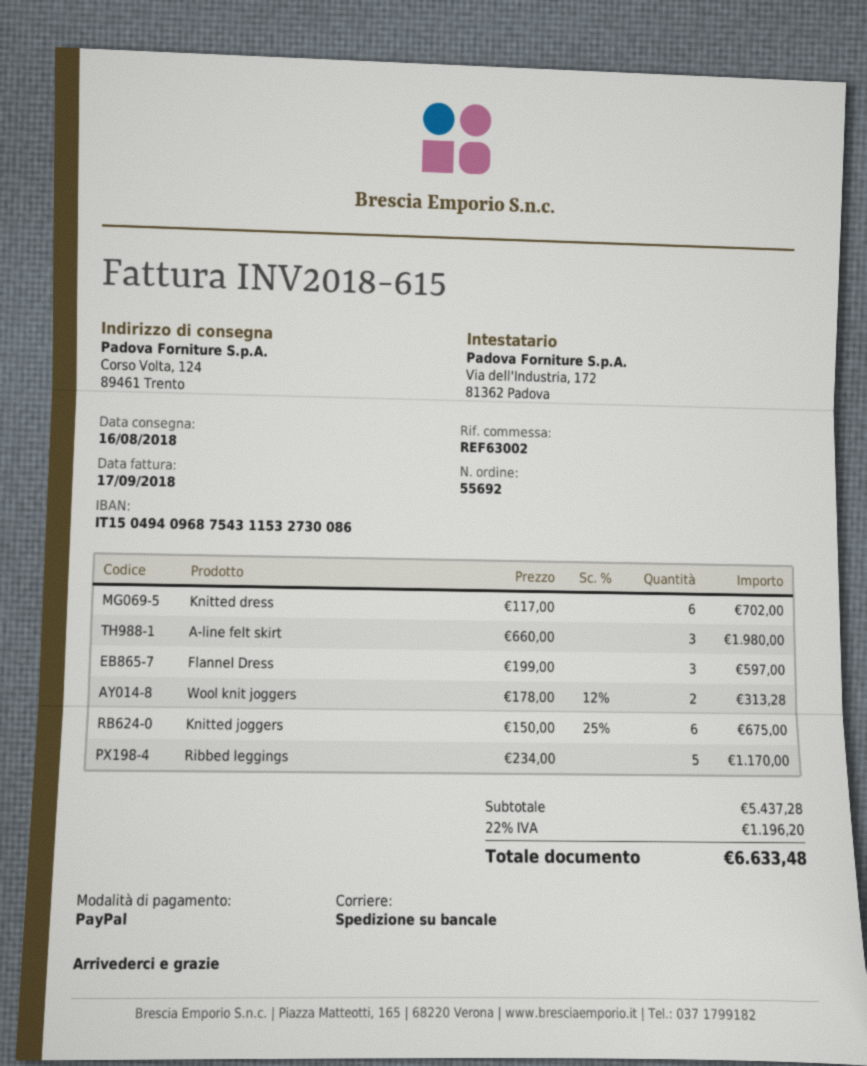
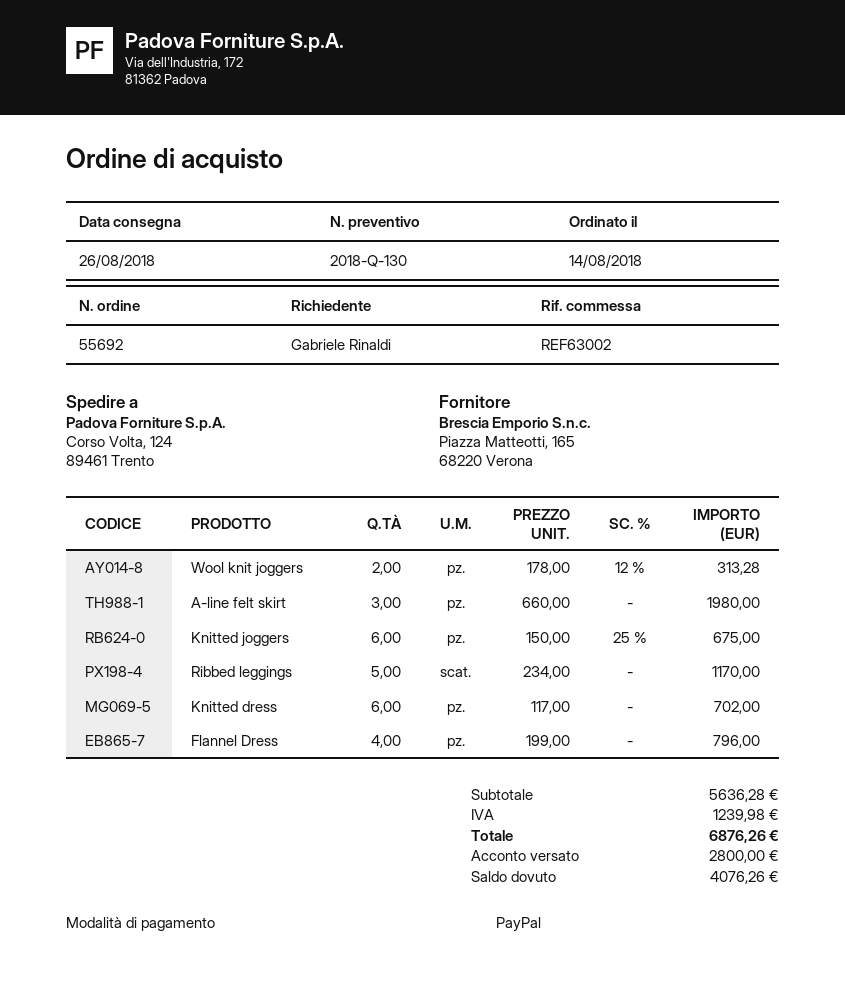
delivery date: 2018-08-16 -> 2018-08-26
Flannel Dress: 3 x 199.00 = 597.00 -> 4 x 199.00 = 796.00
subtotal: 5437.28 -> 5636.28
tax: 1196.20 -> 1239.98
total: 6633.48 -> 6876.26

